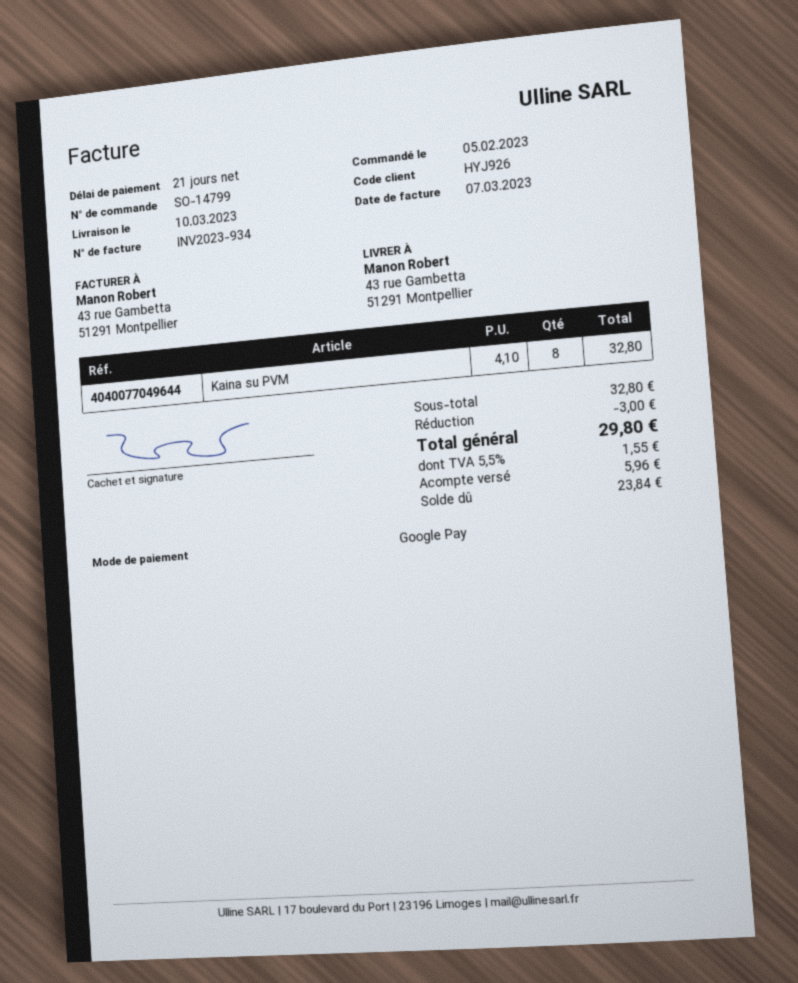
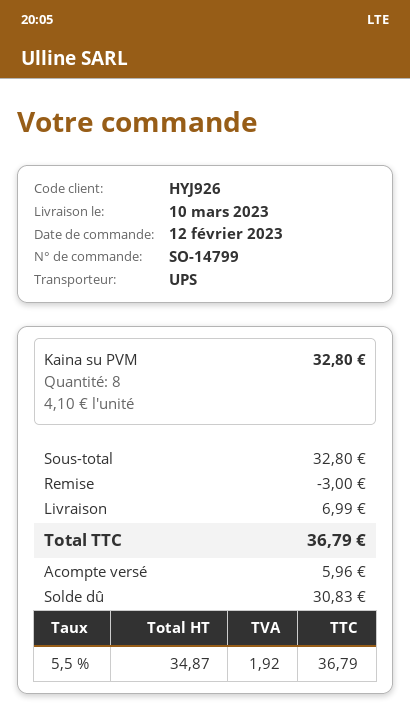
order date: 2023-02-05 -> 2023-02-12
shipping: none -> 6.99
tax: 5.5% = 1.55 -> 5.5% = 1.92
total: 29.80 -> 36.79
balance: 23.84 -> 30.83

